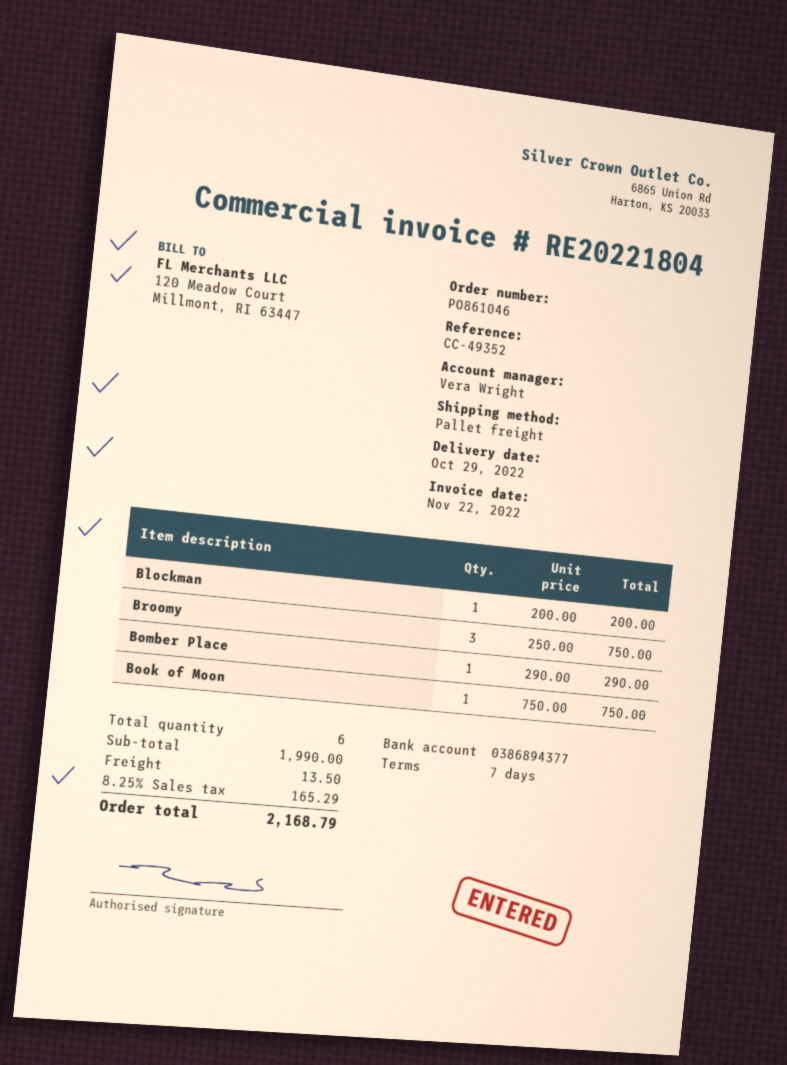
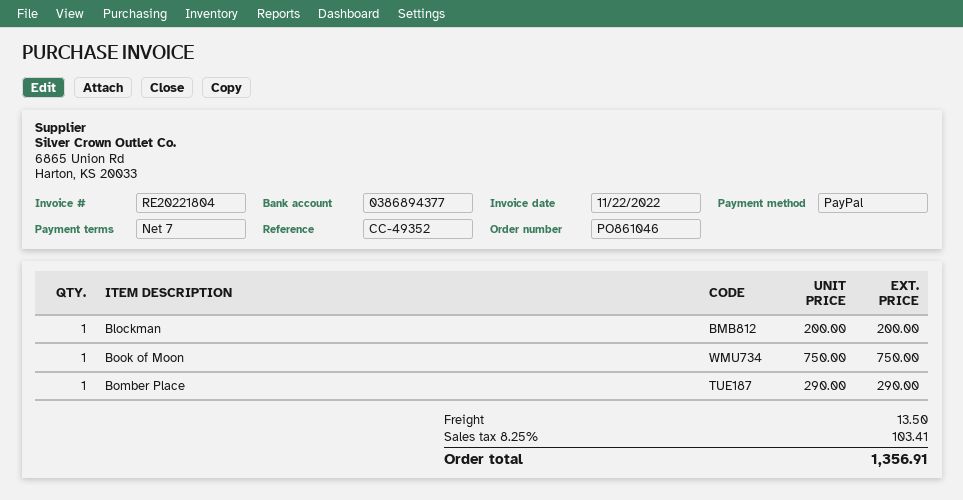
Broomy: 3 x 250.00 = 750.00 -> none
tax: 8.25% = 165.29 -> 8.25% = 103.41
total: 2168.79 -> 1356.91

